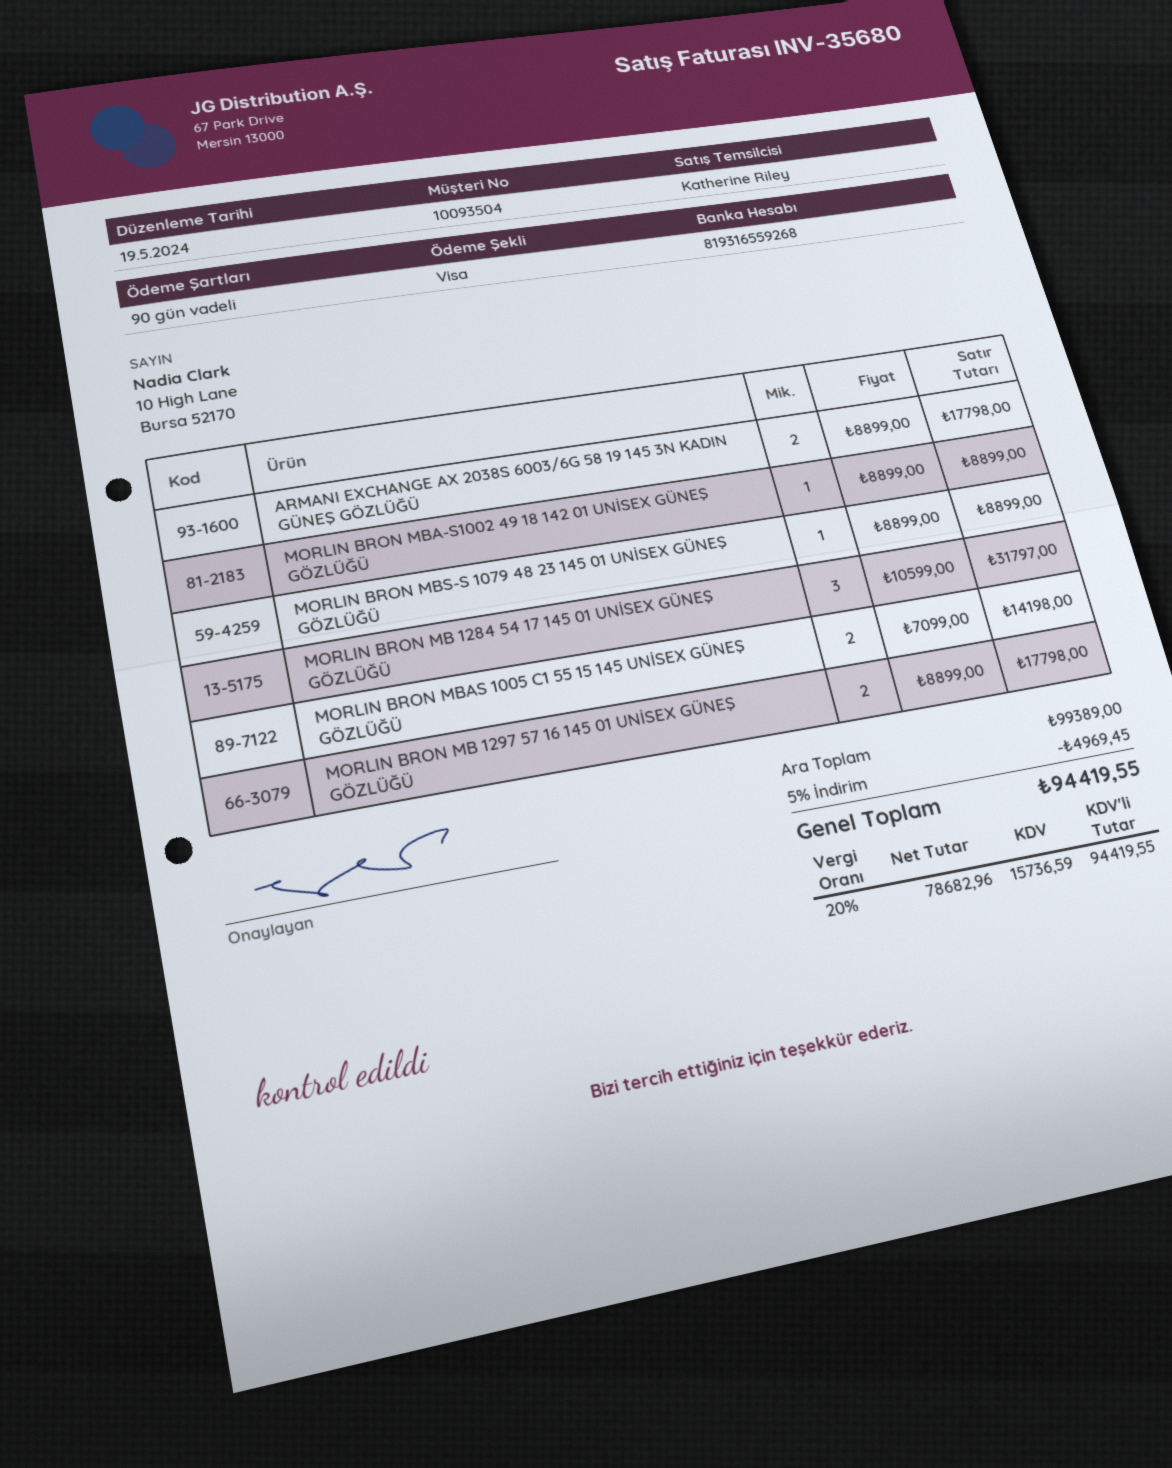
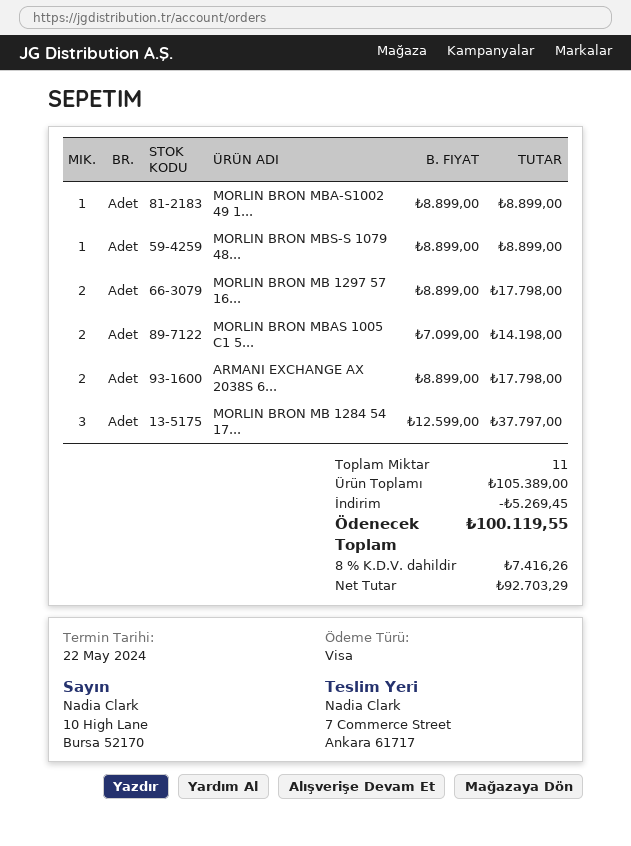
MORLIN BRON MB 1284 54 17 145 01 UNİSEX GÜNEŞ GÖZLÜĞÜ: 3 x 10599.00 = 31797.00 -> 3 x 12599.00 = 37797.00
subtotal: 99389.00 -> 105389.00
discount: 4969.45 -> 5269.45
net: 78682.96 -> 92703.29
tax: 20% = 15736.59 -> 8% = 7416.26
total: 94419.55 -> 100119.55

